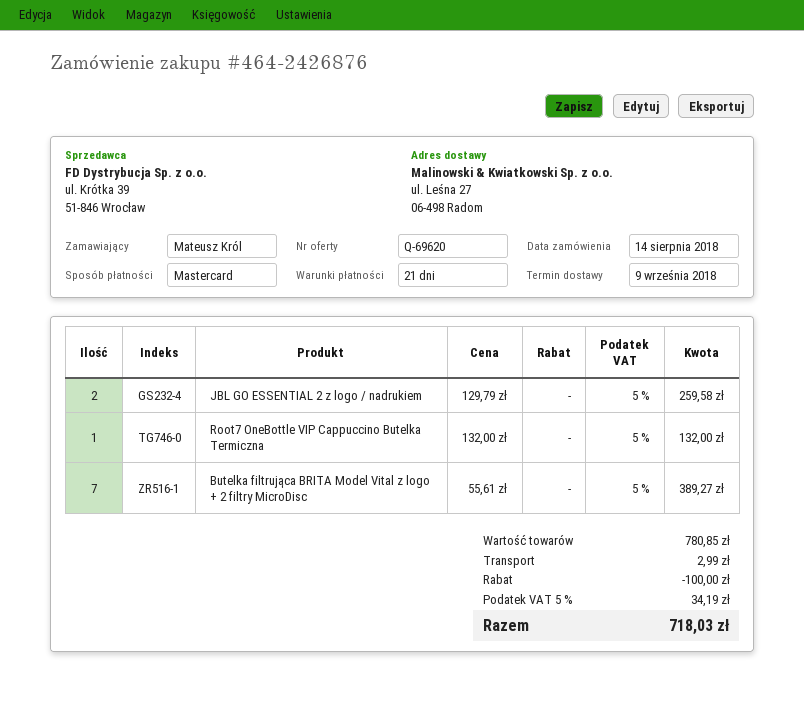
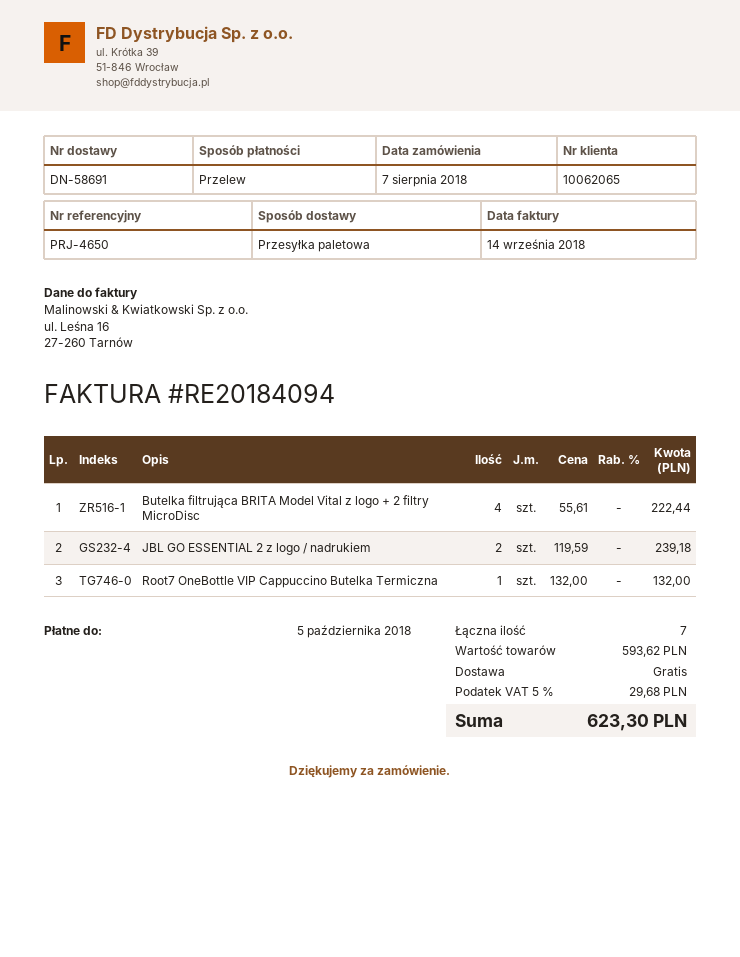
order date: 2018-08-14 -> 2018-08-07
payment method: Mastercard -> bank transfer
JBL GO ESSENTIAL 2 z logo / nadrukiem: 2 x 129.79 = 259.58 -> 2 x 119.59 = 239.18
Butelka filtrująca BRITA Model Vital z logo + 2 filtry MicroDisc: 7 x 55.61 = 389.27 -> 4 x 55.61 = 222.44
subtotal: 780.85 -> 593.62
discount: 100.00 -> none
shipping: 2.99 -> 0.00
tax: 5% = 34.19 -> 5% = 29.68
total: 718.03 -> 623.30

